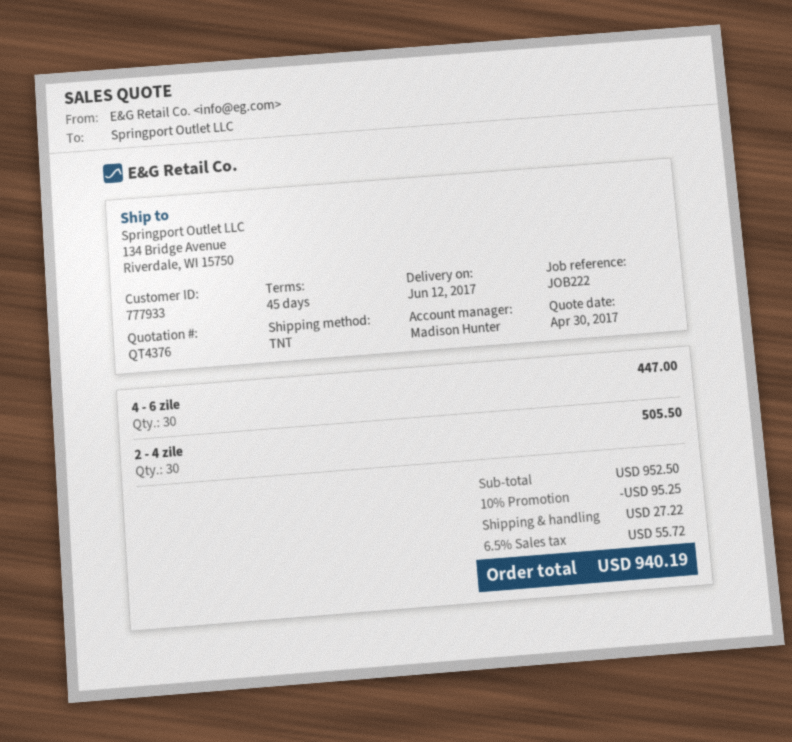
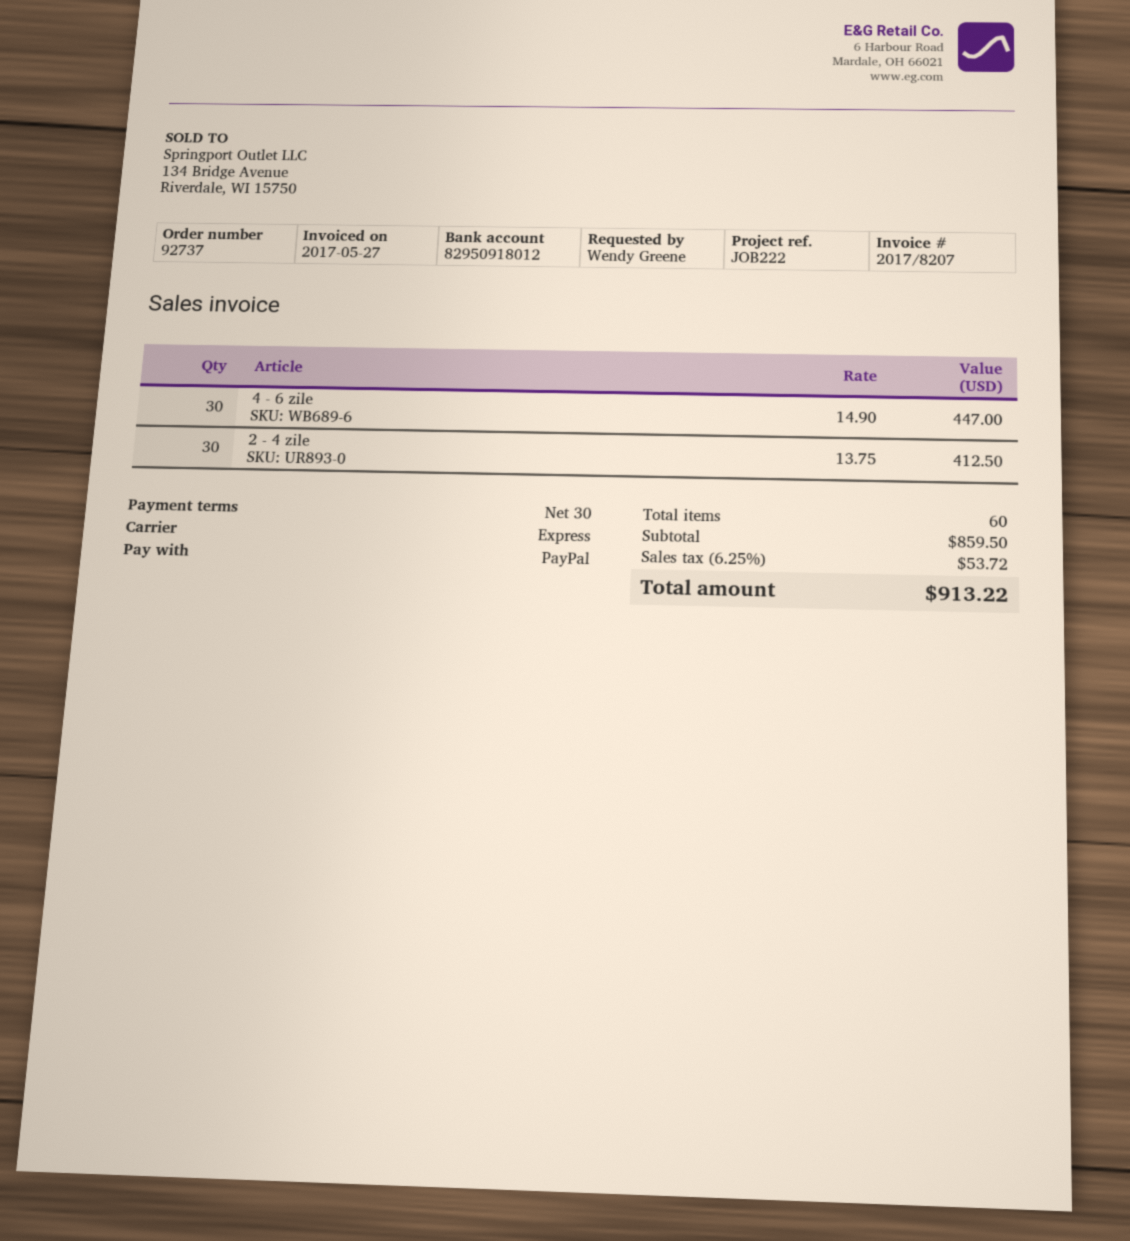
payment terms: 45 days -> 30 days
shipping method: TNT -> express
2 - 4 zile: 30 for 505.50 -> 30 for 412.50
subtotal: 952.50 -> 859.50
discount: 10% = 95.25 -> none
shipping: 27.22 -> none
tax: 6.5% = 55.72 -> 6.25% = 53.72
total: 940.19 -> 913.22

